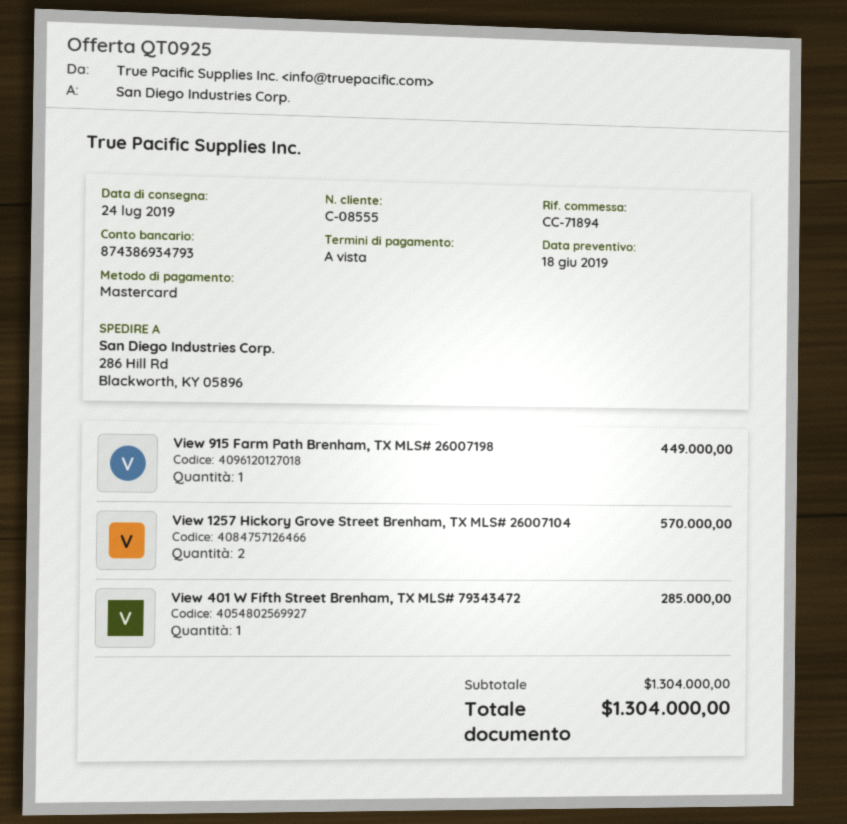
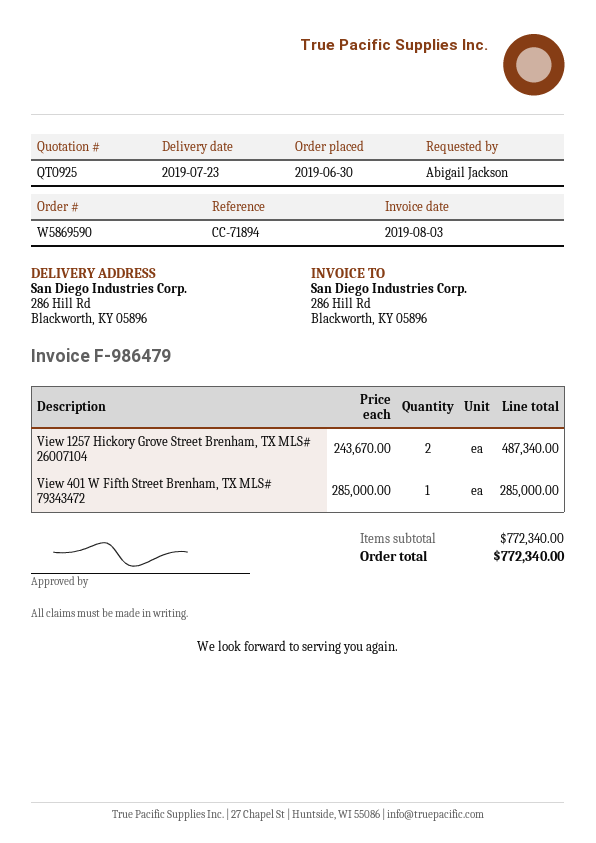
delivery date: 2019-07-24 -> 2019-07-23
View 915 Farm Path Brenham, TX MLS# 26007198: 1 for 449000.00 -> none
View 1257 Hickory Grove Street Brenham, TX MLS# 26007104: 2 for 570000.00 -> 2 for 487340.00
subtotal: 1304000.00 -> 772340.00
total: 1304000.00 -> 772340.00

